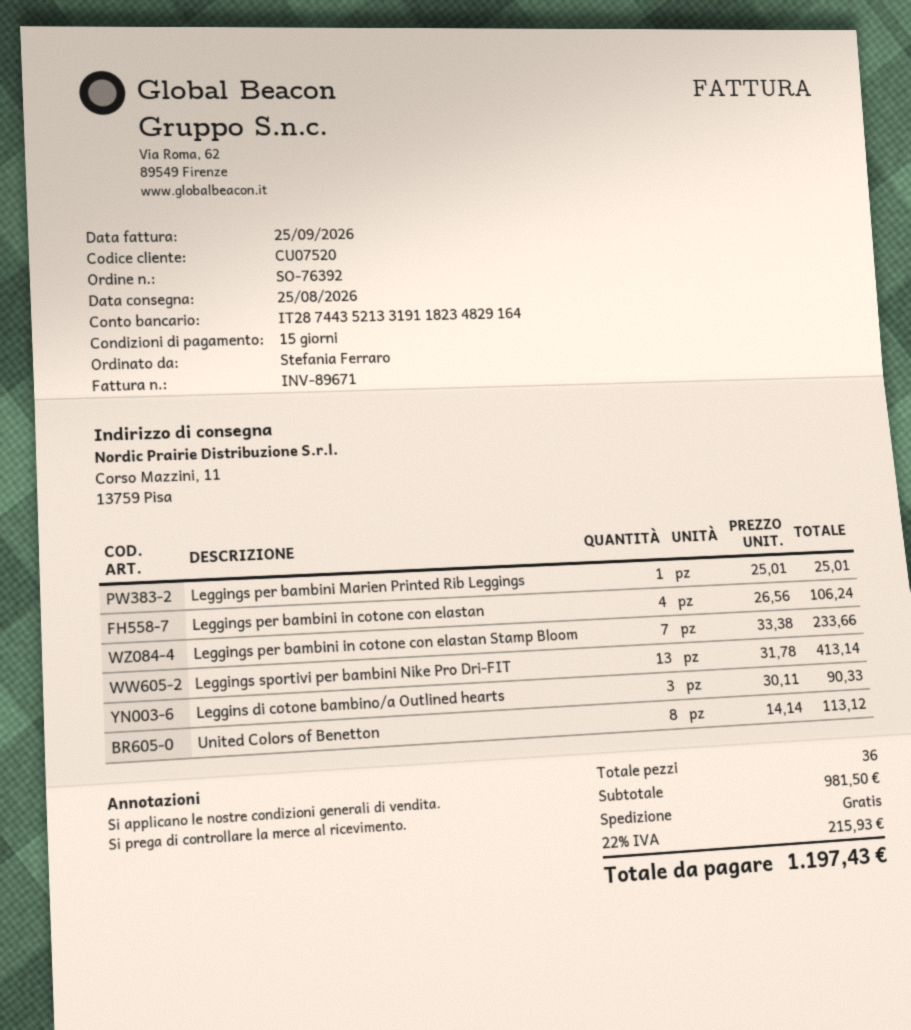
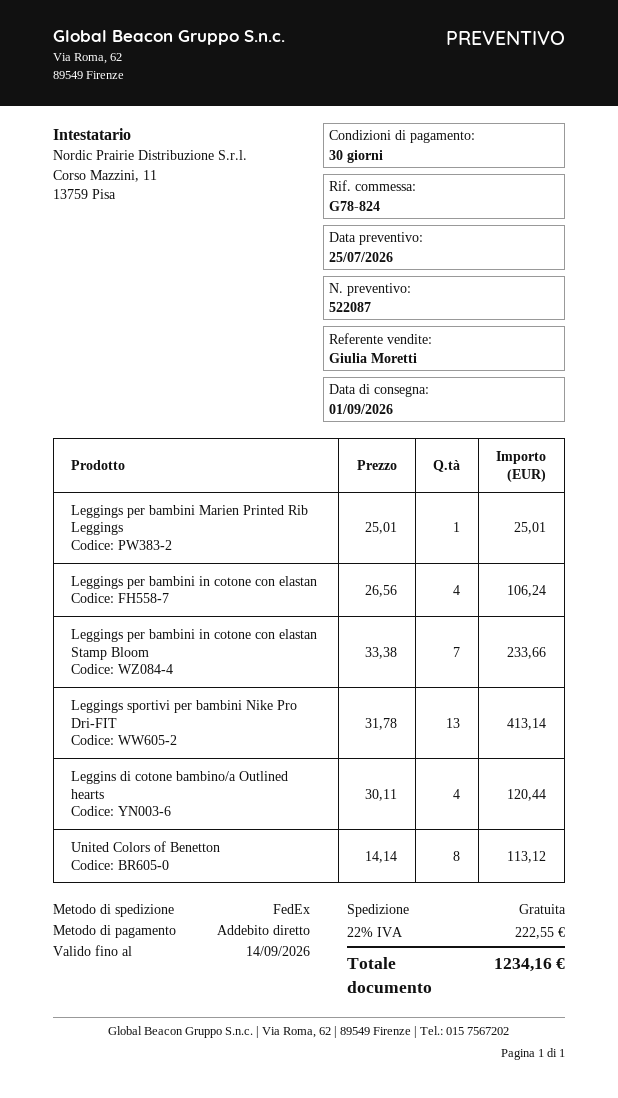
delivery date: 2026-08-25 -> 2026-09-01
payment terms: 15 days -> 30 days
Leggins di cotone bambino/a Outlined hearts: 3 x 30.11 = 90.33 -> 4 x 30.11 = 120.44
tax: 22% = 215.93 -> 22% = 222.55
total: 1197.43 -> 1234.16

